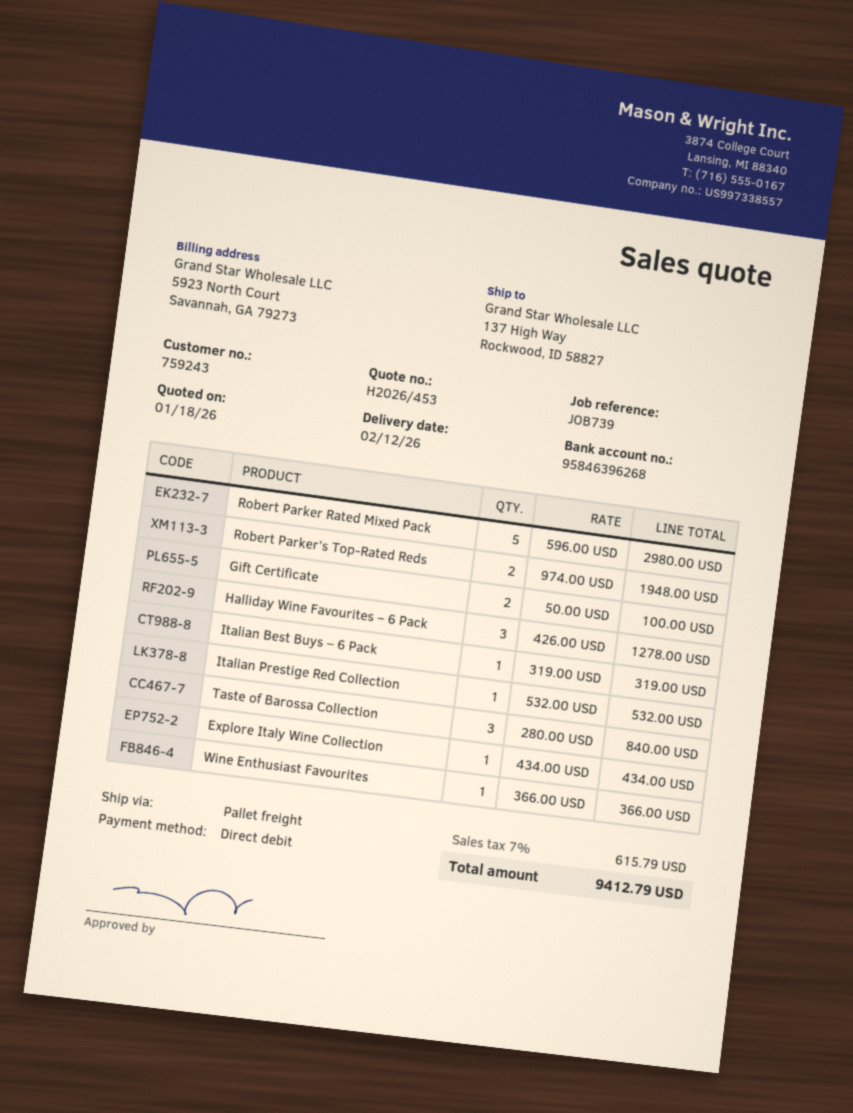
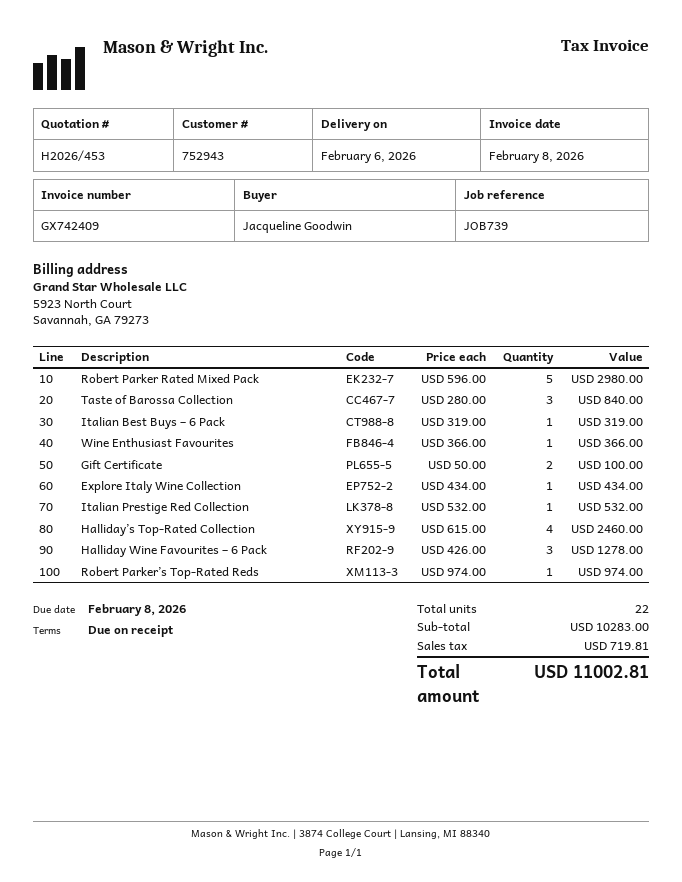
delivery date: 2026-02-12 -> 2026-02-06
customer number: 759243 -> 752943
Robert Parker’s Top-Rated Reds: 2 x 974.00 = 1948.00 -> 1 x 974.00 = 974.00
Halliday’s Top-Rated Collection: none -> 4 x 615.00 = 2460.00
tax: 615.79 -> 719.81
total: 9412.79 -> 11002.81

